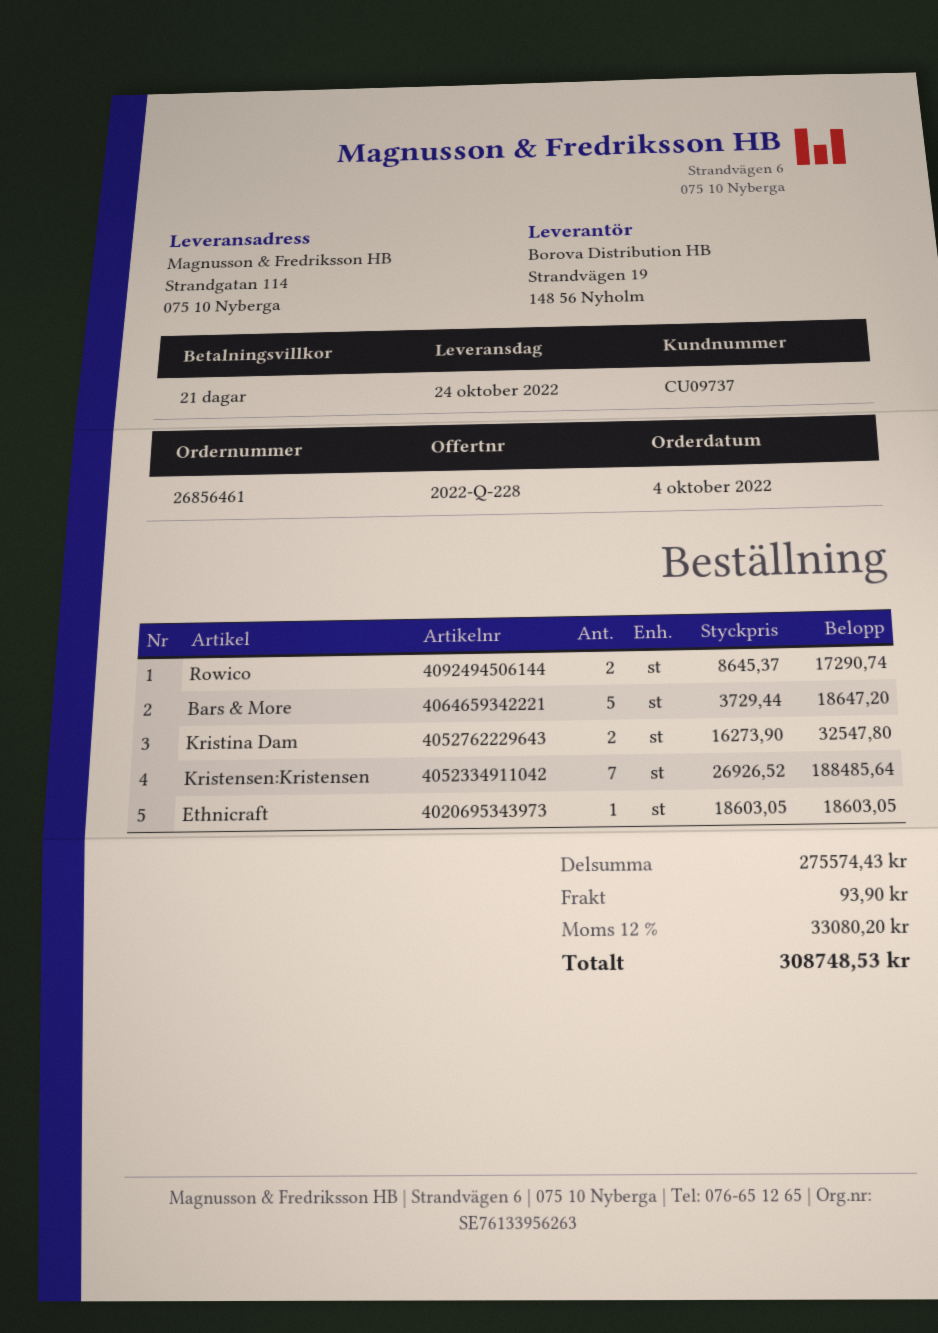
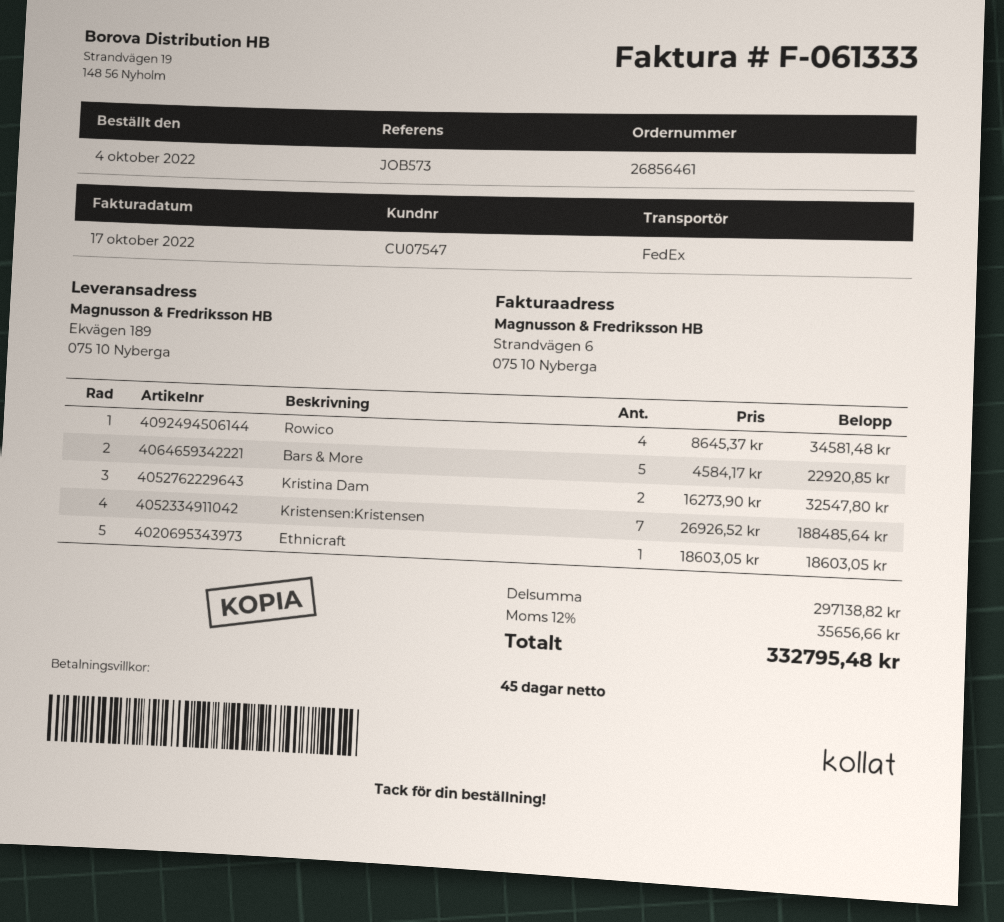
payment terms: 21 days -> 45 days
customer number: CU09737 -> CU07547
ship to: Strandgatan 114, 075 10 Nyberga -> Ekvägen 189, 075 10 Nyberga
Rowico: 2 x 8645.37 = 17290.74 -> 4 x 8645.37 = 34581.48
Bars & More: 5 x 3729.44 = 18647.20 -> 5 x 4584.17 = 22920.85
subtotal: 275574.43 -> 297138.82
shipping: 93.90 -> none
tax: 12% = 33080.20 -> 12% = 35656.66
total: 308748.53 -> 332795.48

